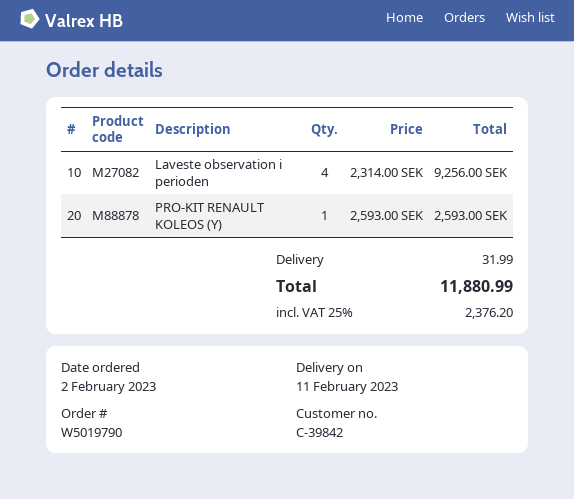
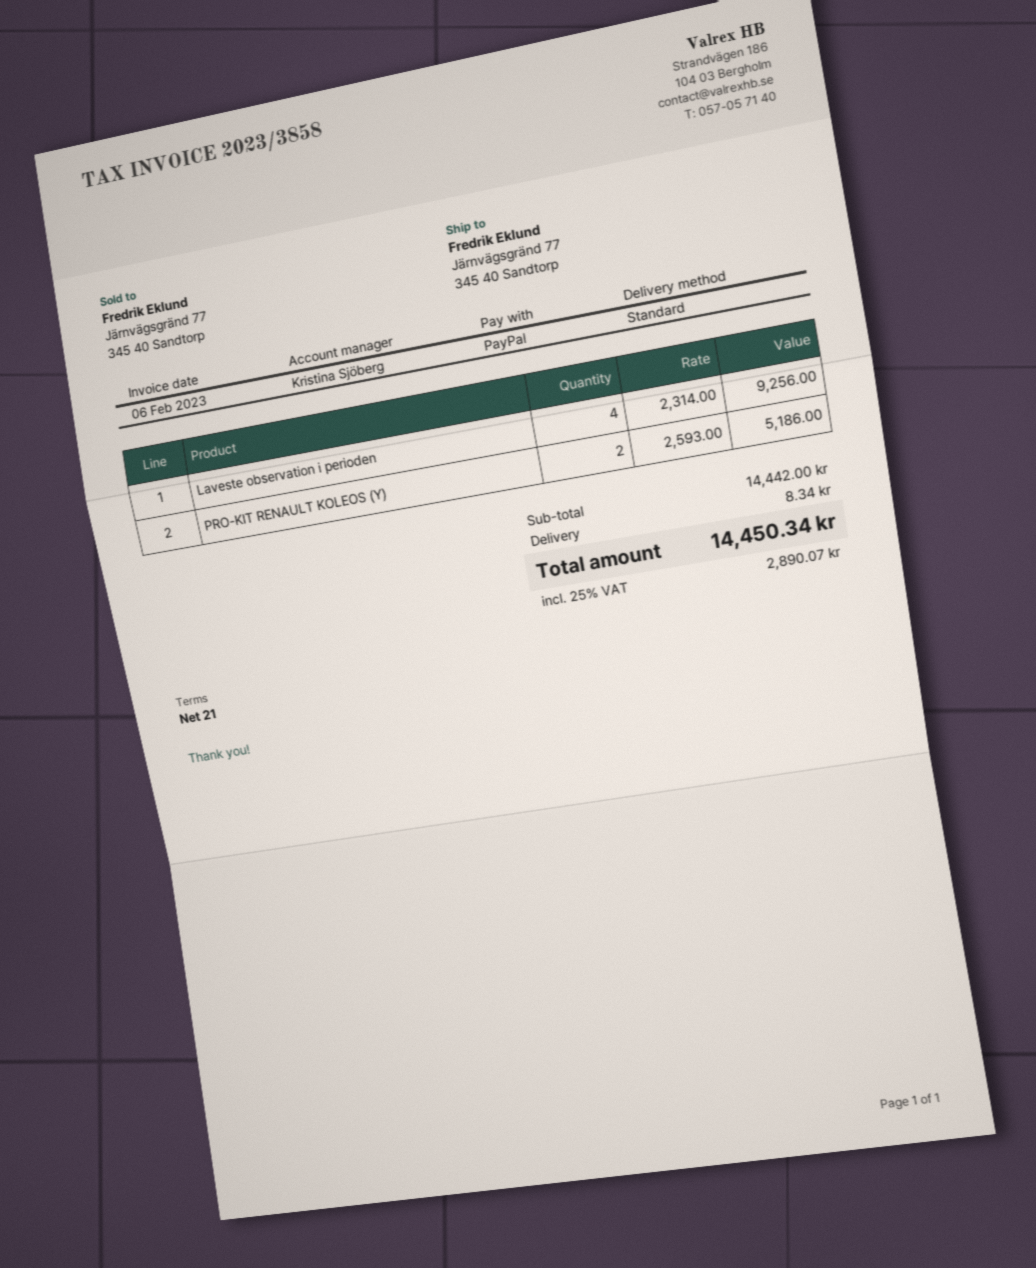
PRO-KIT RENAULT KOLEOS (Y): 1 x 2593.00 = 2593.00 -> 2 x 2593.00 = 5186.00
shipping: 31.99 -> 8.34
tax: 25% = 2376.20 -> 25% = 2890.07
total: 11880.99 -> 14450.34

